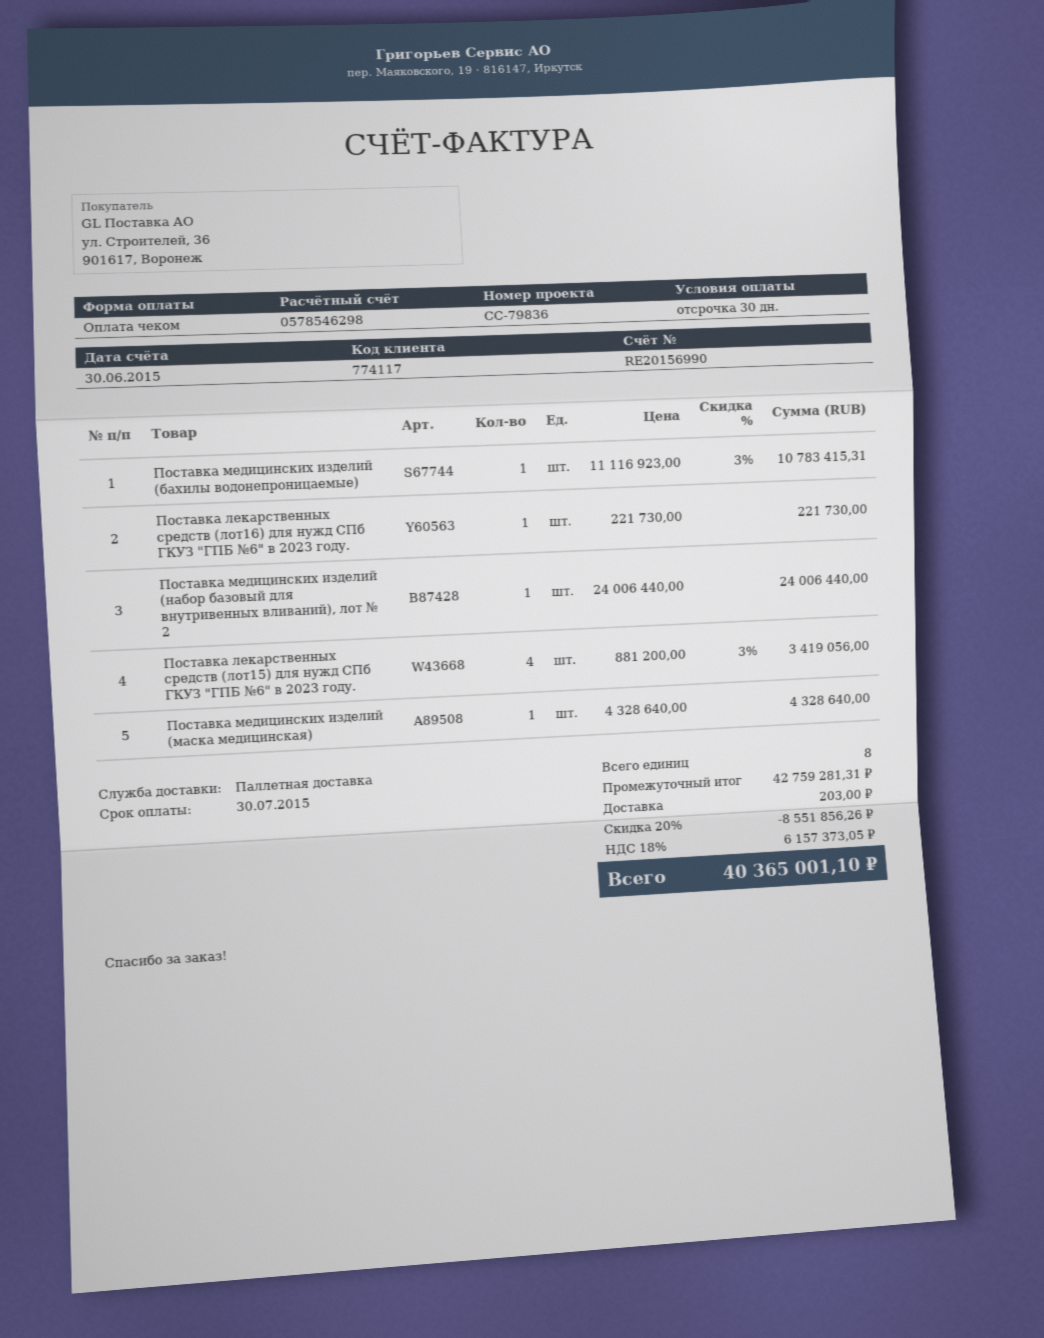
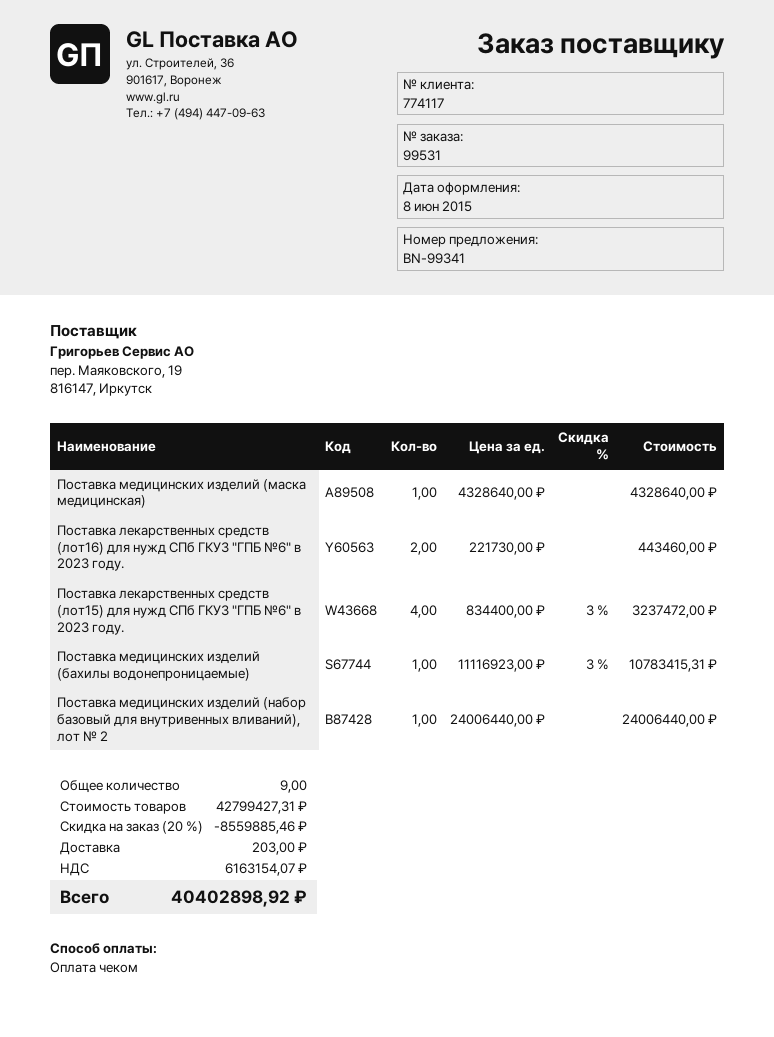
Поставка лекарственных средств (лот16) для нужд СПб ГКУЗ "ГПБ №6" в 2023 году.: 1 x 221730.00 = 221730.00 -> 2 x 221730.00 = 443460.00
Поставка лекарственных средств (лот15) для нужд СПб ГКУЗ "ГПБ №6" в 2023 году.: 4 x 881200.00 - 3% = 3419056.00 -> 4 x 834400.00 - 3% = 3237472.00
total quantity: 8 -> 9
subtotal: 42759281.31 -> 42799427.31
discount: 20% = 8551856.26 -> 20% = 8559885.46
tax: 6157373.05 -> 6163154.07
total: 40365001.10 -> 40402898.92

